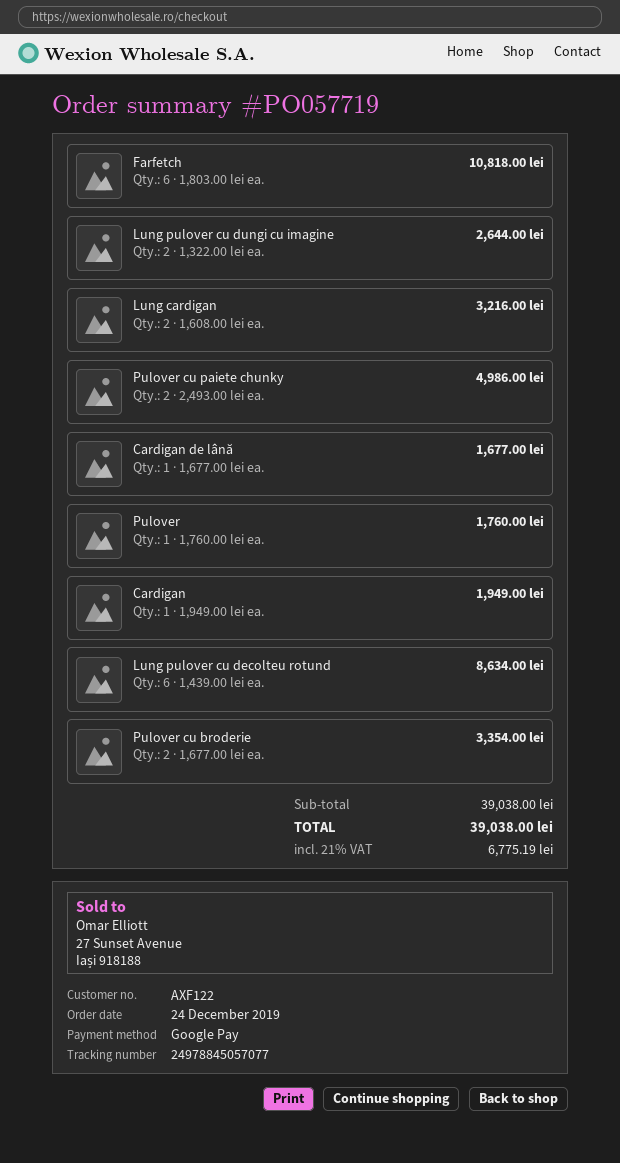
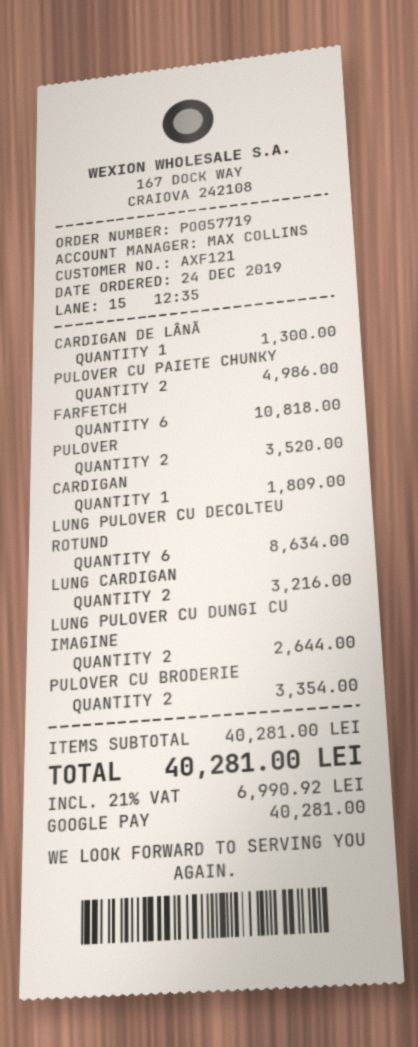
customer number: AXF122 -> AXF121
Cardigan de lână: 1 for 1677.00 -> 1 for 1300.00
Pulover: 1 for 1760.00 -> 2 for 3520.00
Cardigan: 1 for 1949.00 -> 1 for 1809.00
subtotal: 39038.00 -> 40281.00
tax: 21% = 6775.19 -> 21% = 6990.92
total: 39038.00 -> 40281.00

